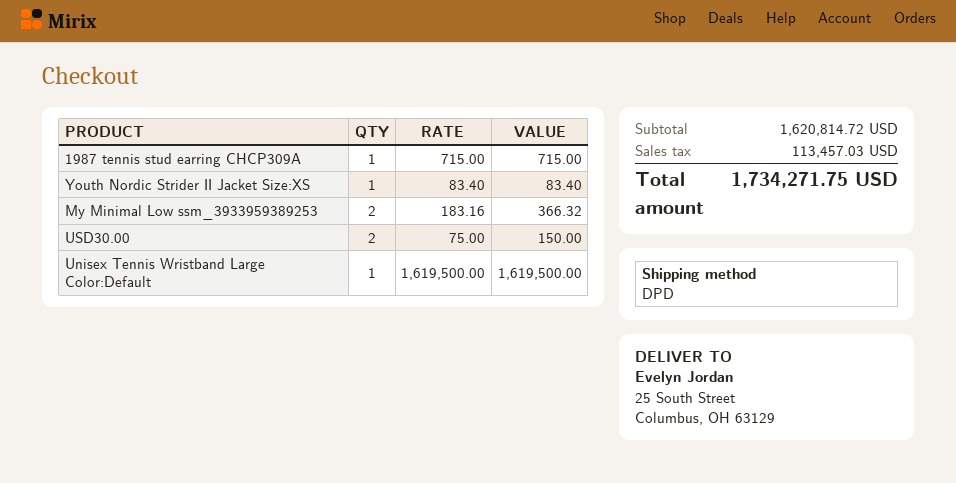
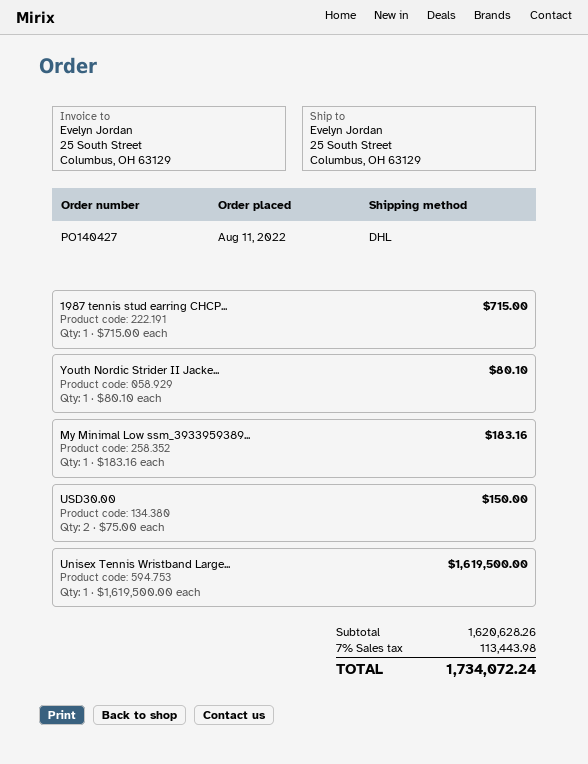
shipping method: DPD -> DHL
Youth Nordic Strider II Jacket Size:XS: 1 x 83.40 = 83.40 -> 1 x 80.10 = 80.10
My Minimal Low ssm_3933959389253: 2 x 183.16 = 366.32 -> 1 x 183.16 = 183.16
subtotal: 1620814.72 -> 1620628.26
tax: 113457.03 -> 113443.98
total: 1734271.75 -> 1734072.24

